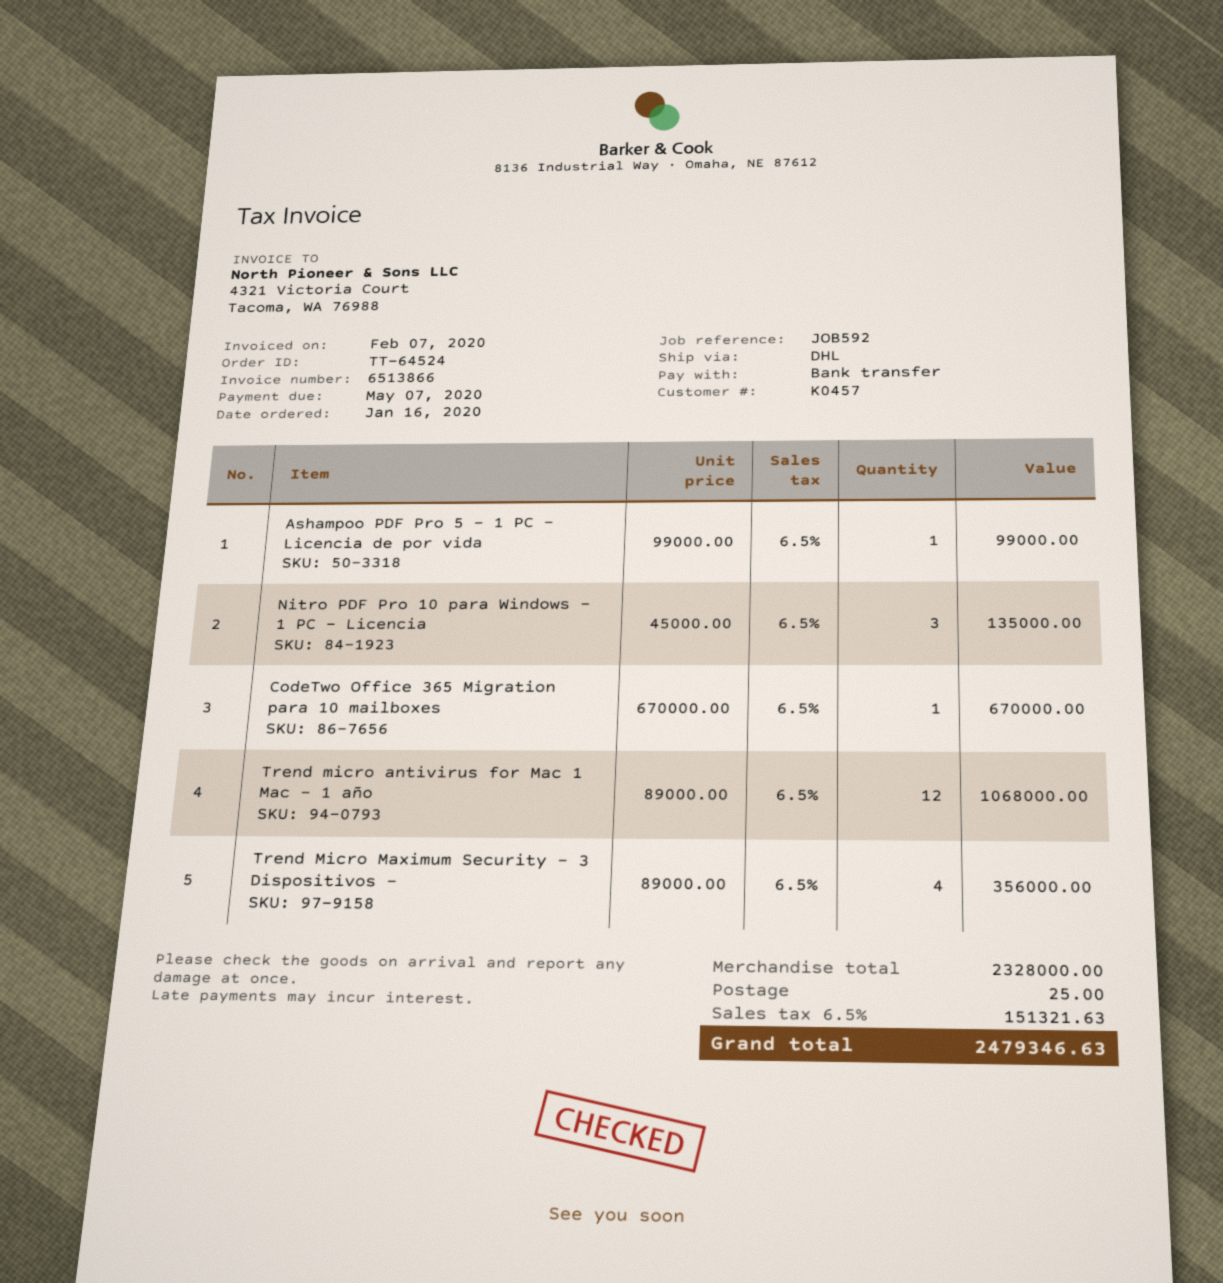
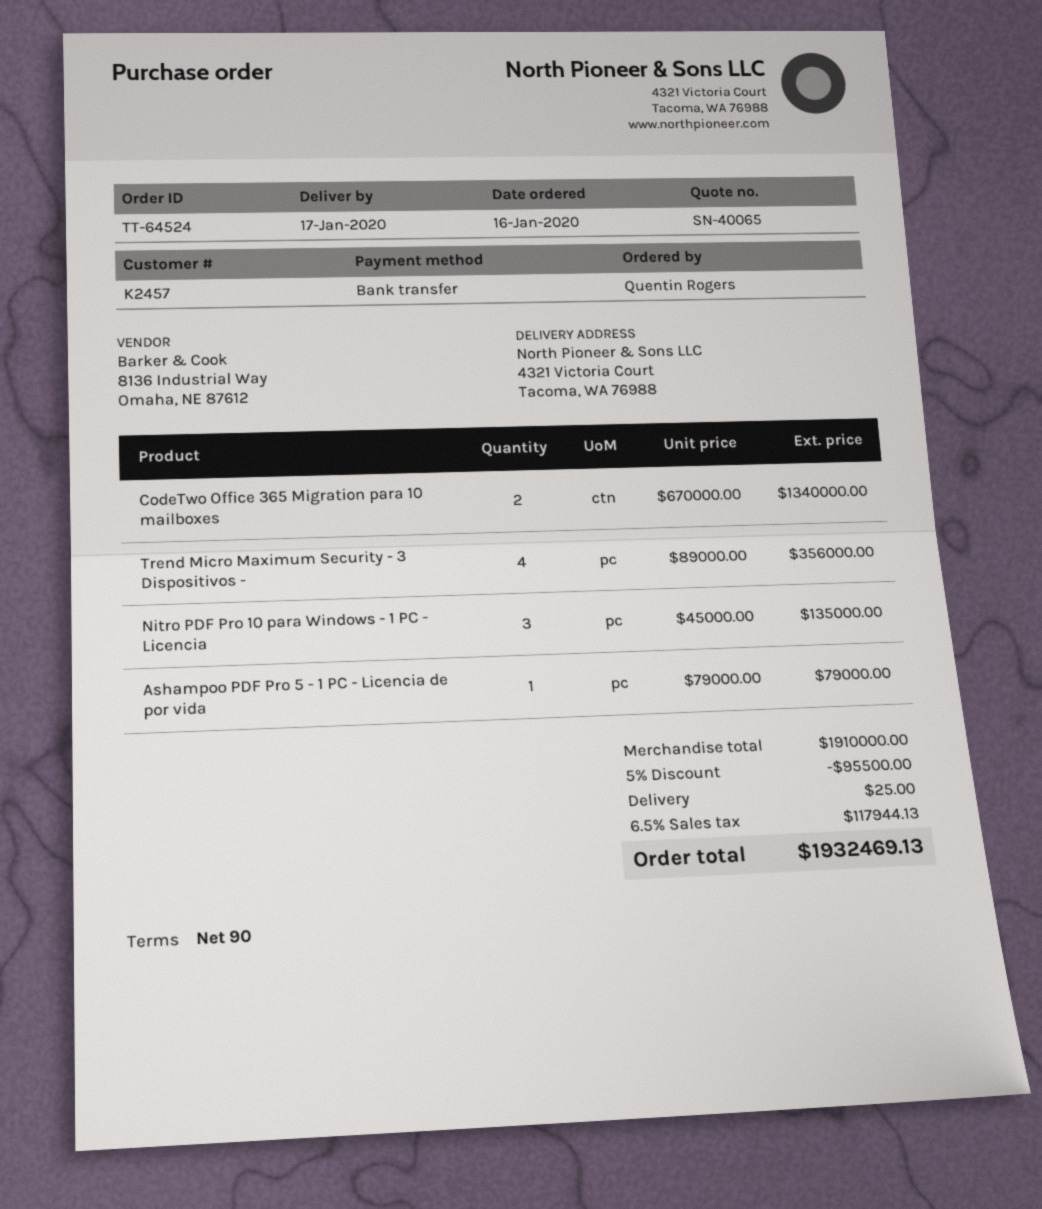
customer number: K0457 -> K2457
Ashampoo PDF Pro 5 - 1 PC - Licencia de por vida: 1 x 99000.00 = 99000.00 -> 1 x 79000.00 = 79000.00
CodeTwo Office 365 Migration para 10 mailboxes: 1 x 670000.00 = 670000.00 -> 2 x 670000.00 = 1340000.00
Trend micro antivirus for Mac 1 Mac - 1 año: 12 x 89000.00 = 1068000.00 -> none
subtotal: 2328000.00 -> 1910000.00
discount: none -> 5% = 95500.00
tax: 6.5% = 151321.63 -> 6.5% = 117944.13
total: 2479346.63 -> 1932469.13

